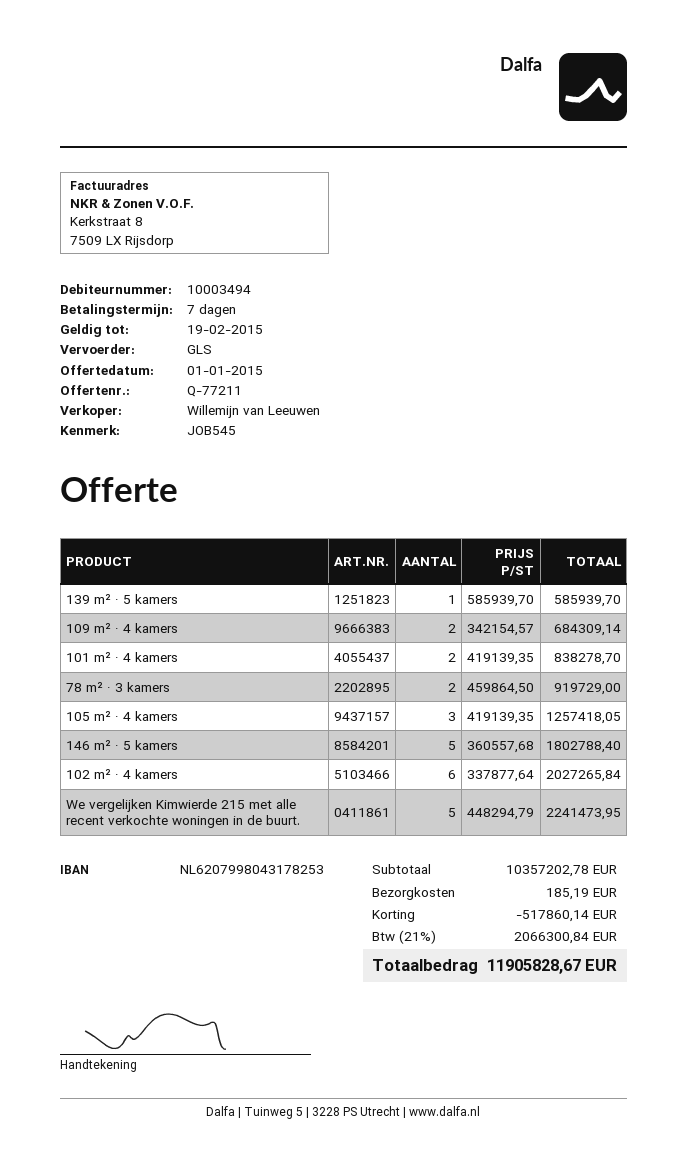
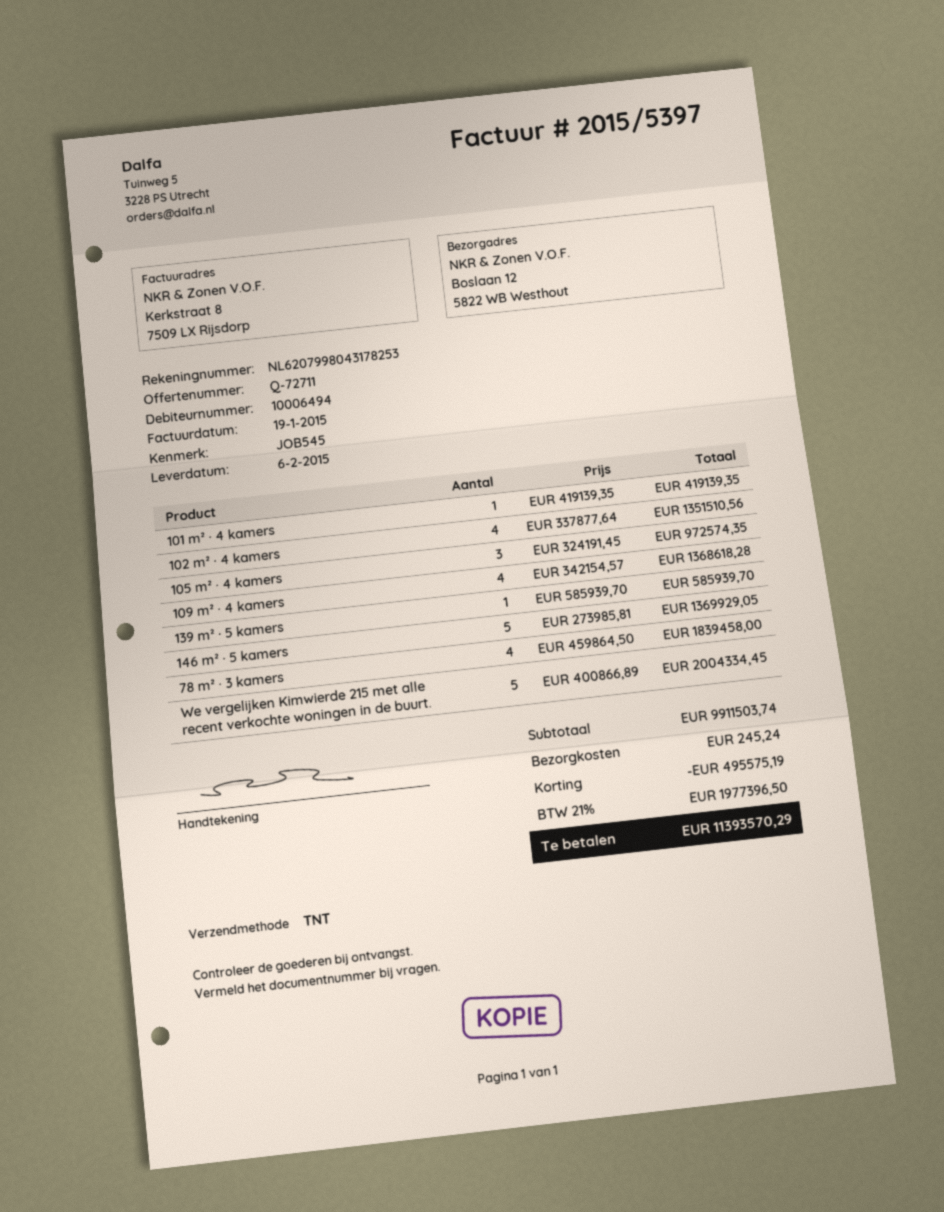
quote number: Q-77211 -> Q-72711
customer number: 10003494 -> 10006494
shipping method: GLS -> TNT
109 m² · 4 kamers: 2 x 342154.57 = 684309.14 -> 4 x 342154.57 = 1368618.28
101 m² · 4 kamers: 2 x 419139.35 = 838278.70 -> 1 x 419139.35 = 419139.35
78 m² · 3 kamers: 2 x 459864.50 = 919729.00 -> 4 x 459864.50 = 1839458.00
105 m² · 4 kamers: 3 x 419139.35 = 1257418.05 -> 3 x 324191.45 = 972574.35
146 m² · 5 kamers: 5 x 360557.68 = 1802788.40 -> 5 x 273985.81 = 1369929.05
102 m² · 4 kamers: 6 x 337877.64 = 2027265.84 -> 4 x 337877.64 = 1351510.56
We vergelijken Kimwierde 215 met alle recent verkochte woningen in de buurt.: 5 x 448294.79 = 2241473.95 -> 5 x 400866.89 = 2004334.45
subtotal: 10357202.78 -> 9911503.74
discount: 517860.14 -> 495575.19
shipping: 185.19 -> 245.24
tax: 21% = 2066300.84 -> 21% = 1977396.50
total: 11905828.67 -> 11393570.29

